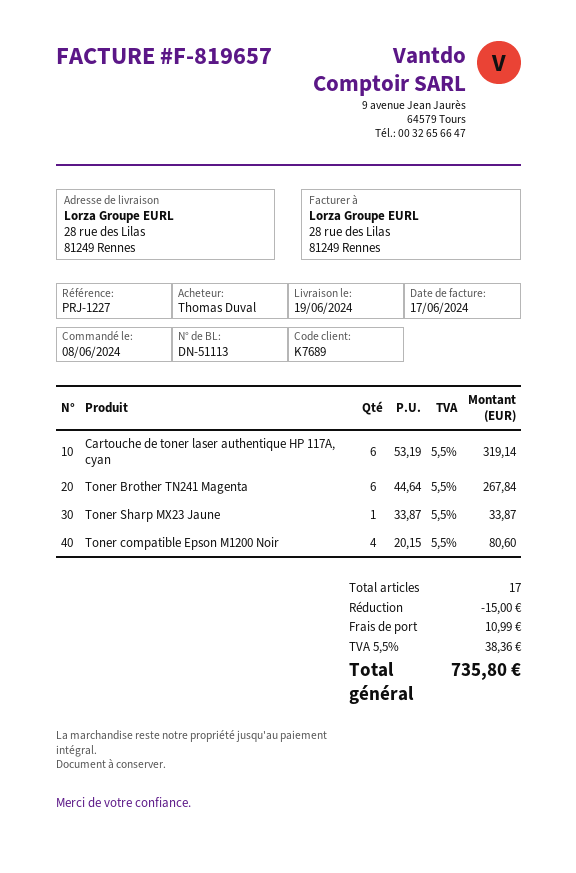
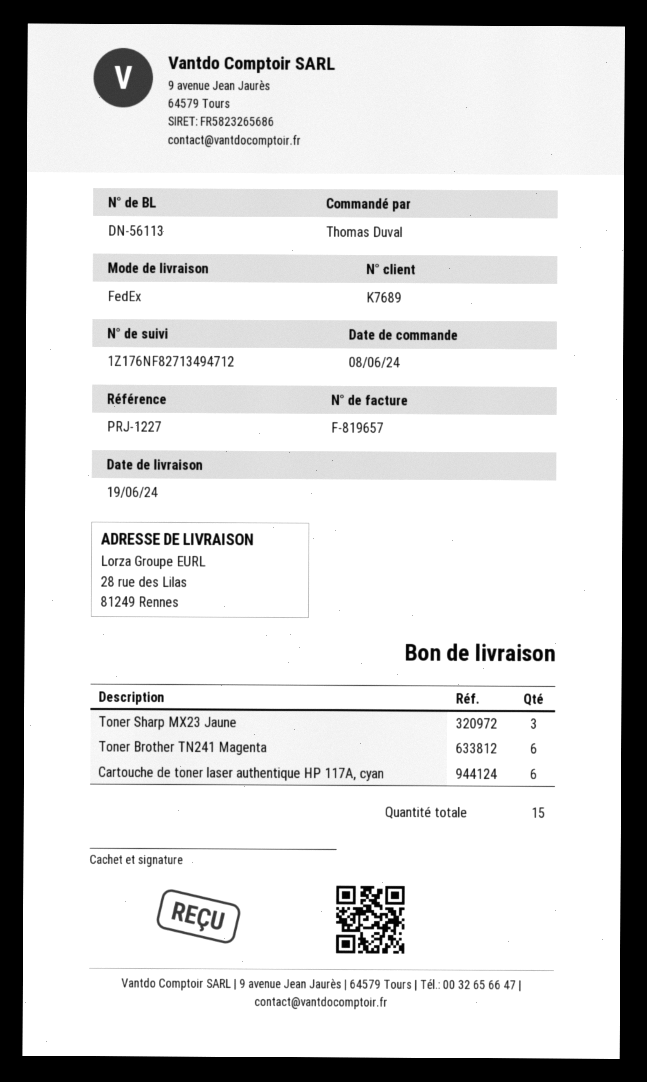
delivery note number: DN-51113 -> DN-56113
Toner Sharp MX23 Jaune: 1 -> 3
Toner compatible Epson M1200 Noir: 4 -> none
total quantity: 17 -> 15

